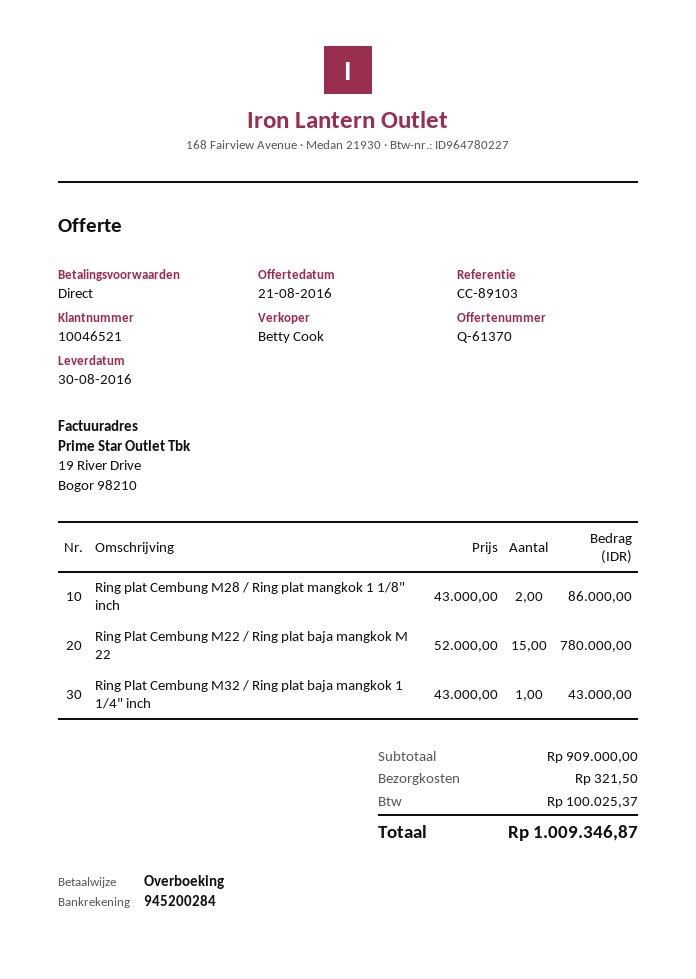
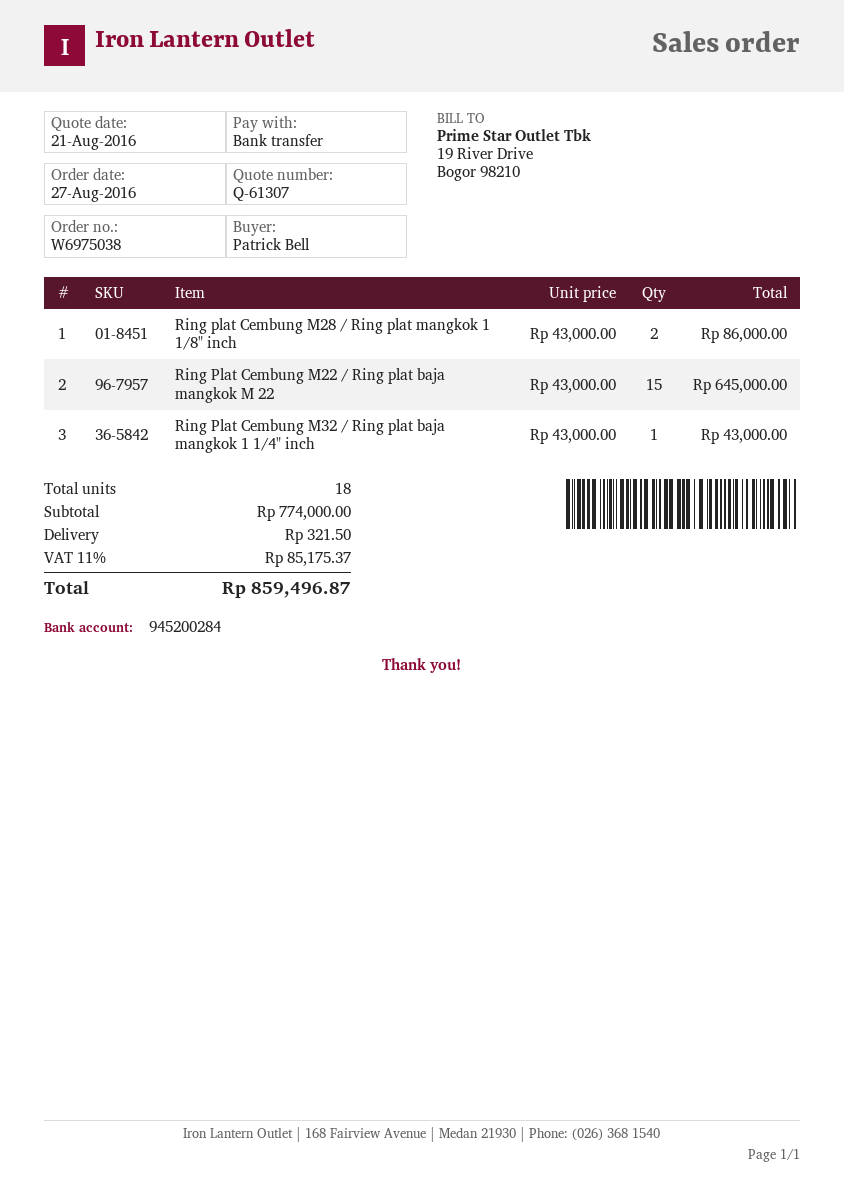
quote number: Q-61370 -> Q-61307
Ring Plat Cembung M22 / Ring plat baja mangkok M 22: 15 x 52000.00 = 780000.00 -> 15 x 43000.00 = 645000.00
subtotal: 909000.00 -> 774000.00
tax: 100025.37 -> 85175.37
total: 1009346.87 -> 859496.87

